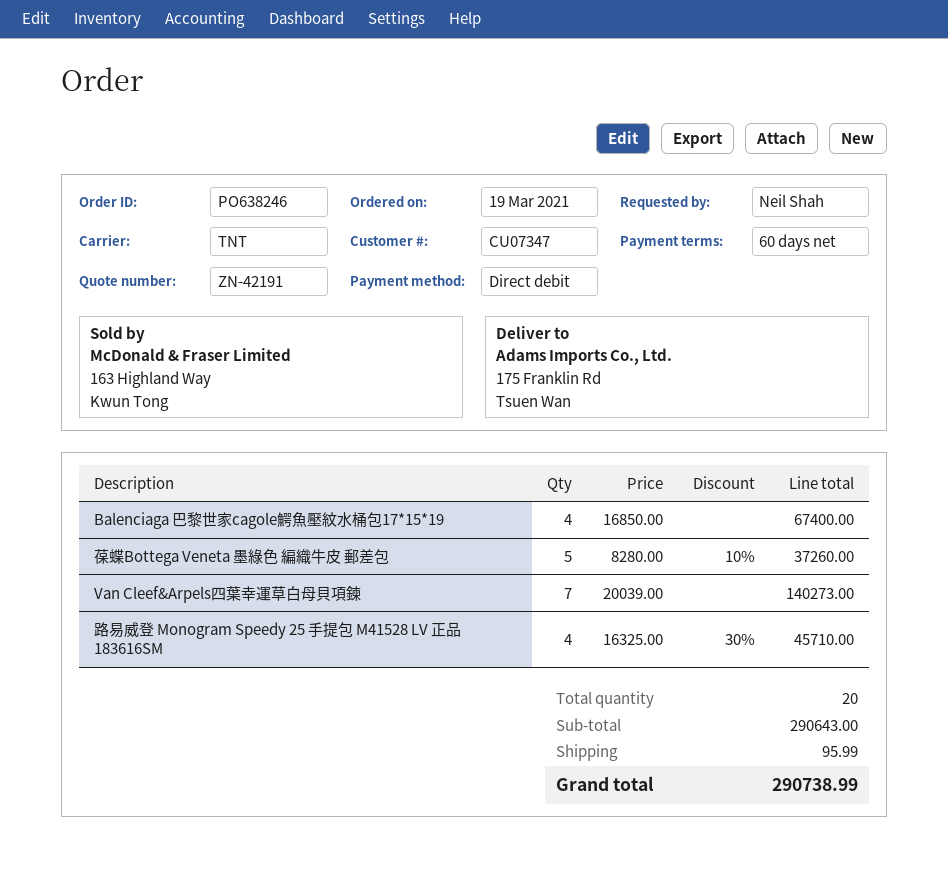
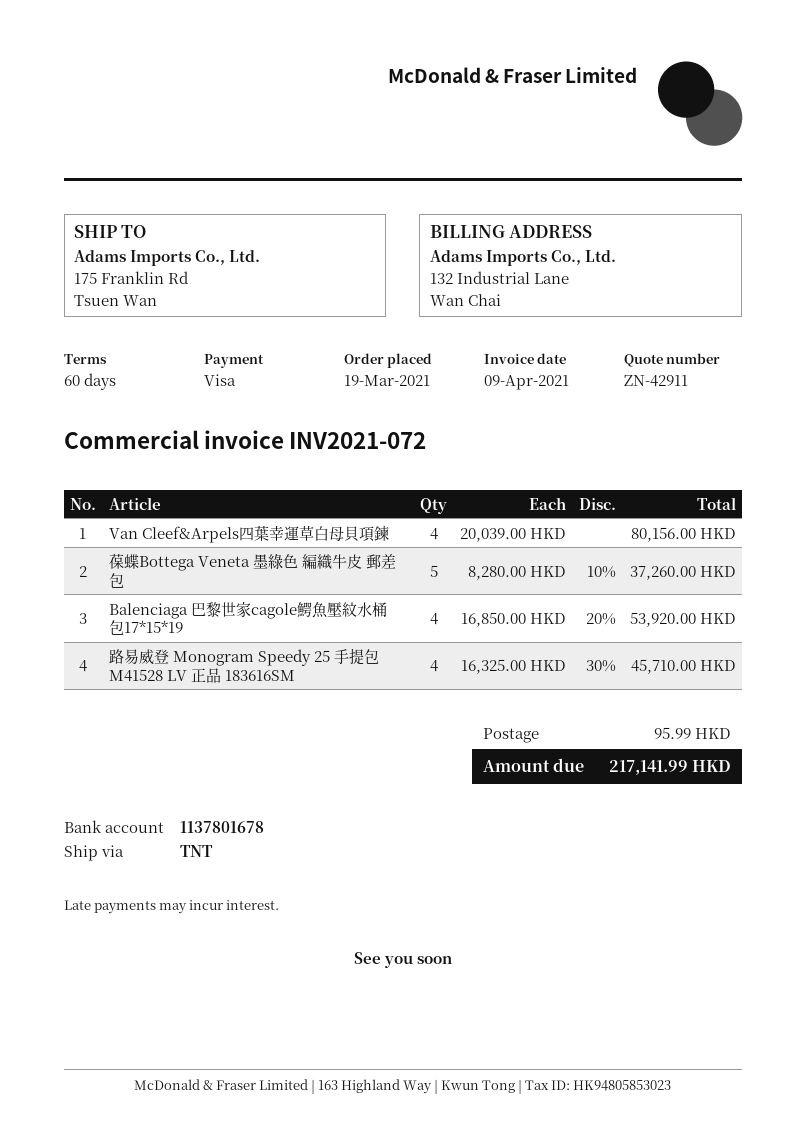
quote number: ZN-42191 -> ZN-42911
payment method: direct debit -> Visa
Balenciaga 巴黎世家cagole鰐魚壓紋水桶包17*15*19: 4 x 16850.00 = 67400.00 -> 4 x 16850.00 - 20% = 53920.00
Van Cleef&Arpels四葉幸運草白母貝項鍊: 7 x 20039.00 = 140273.00 -> 4 x 20039.00 = 80156.00
total: 290738.99 -> 217141.99

